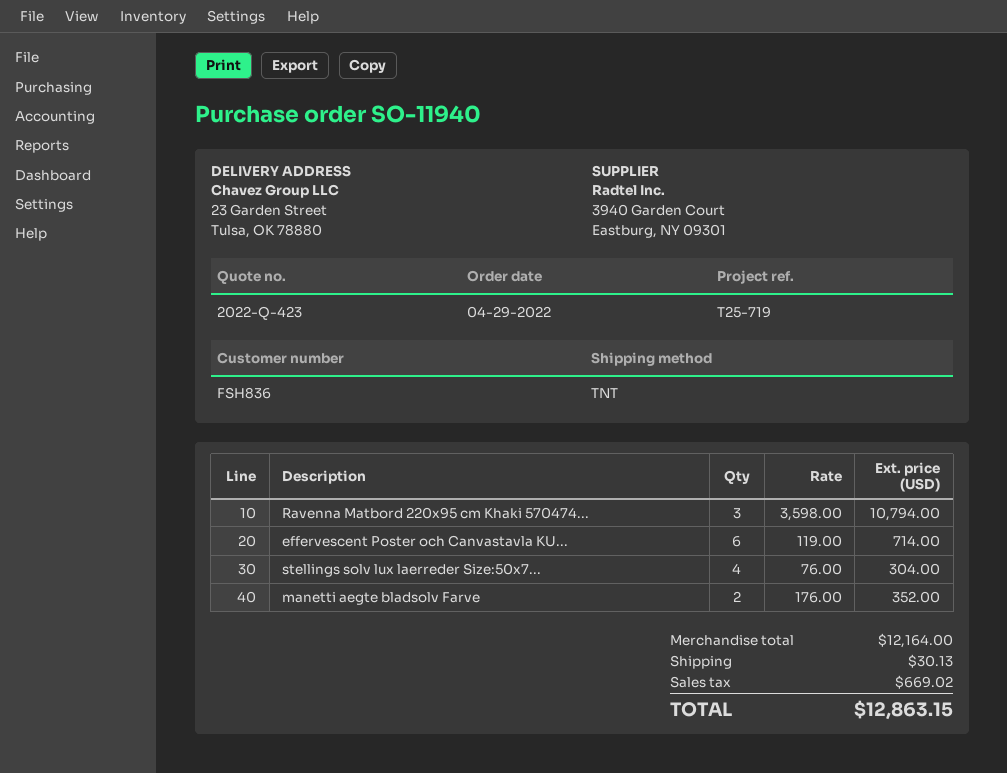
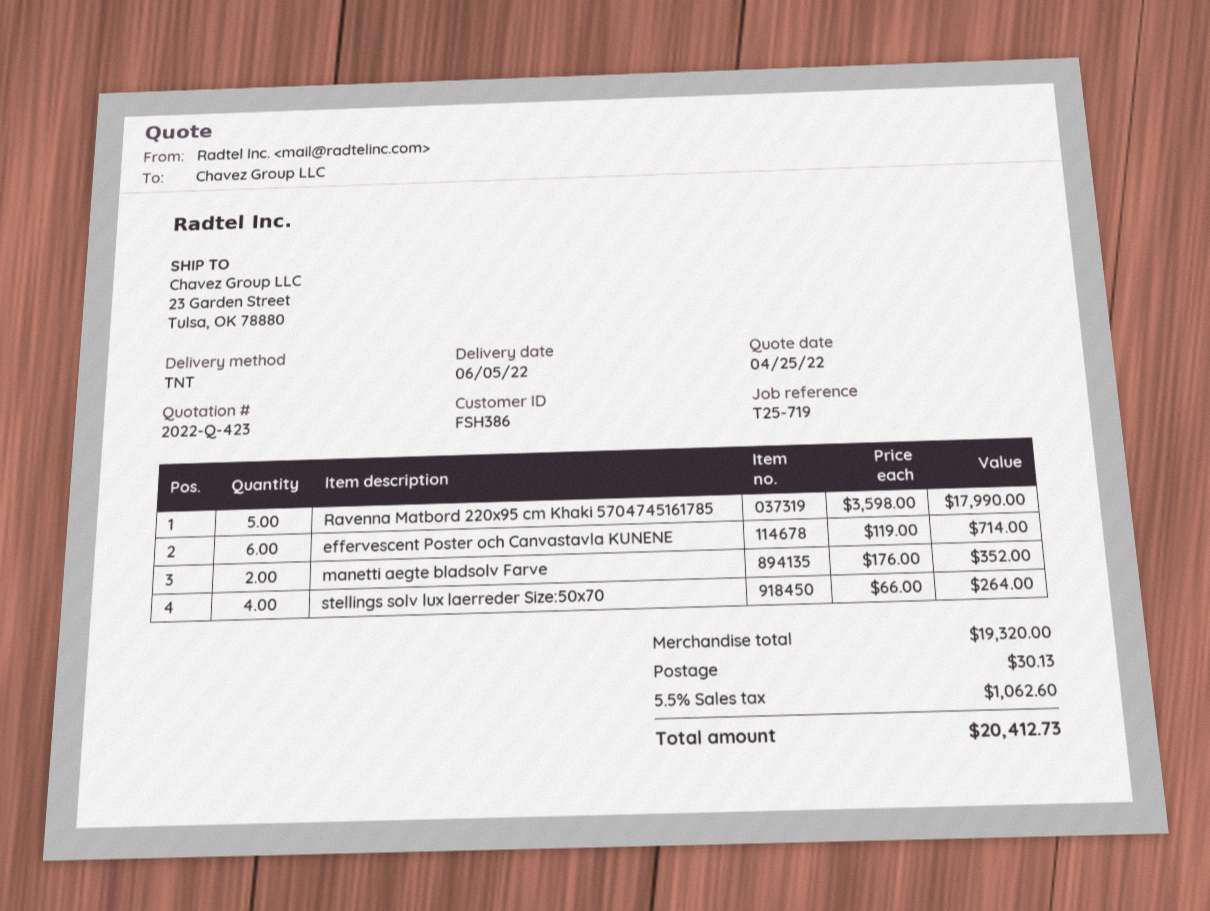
customer number: FSH836 -> FSH386
Ravenna Matbord 220x95 cm Khaki 570474...: 3 x 3598.00 = 10794.00 -> 5 x 3598.00 = 17990.00
stellings solv lux laerreder Size:50x7...: 4 x 76.00 = 304.00 -> 4 x 66.00 = 264.00
subtotal: 12164.00 -> 19320.00
tax: 669.02 -> 1062.60
total: 12863.15 -> 20412.73

